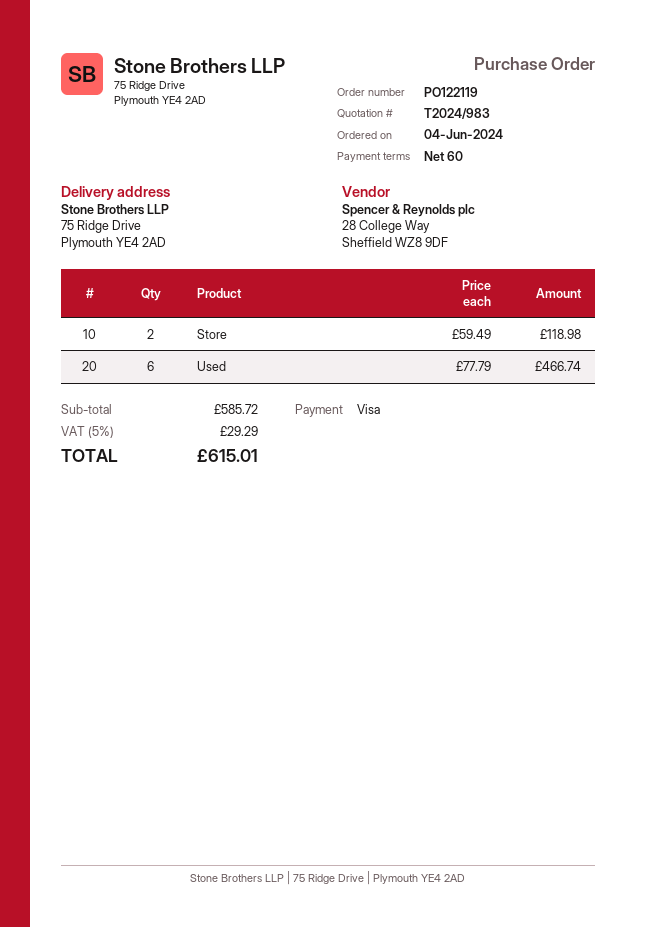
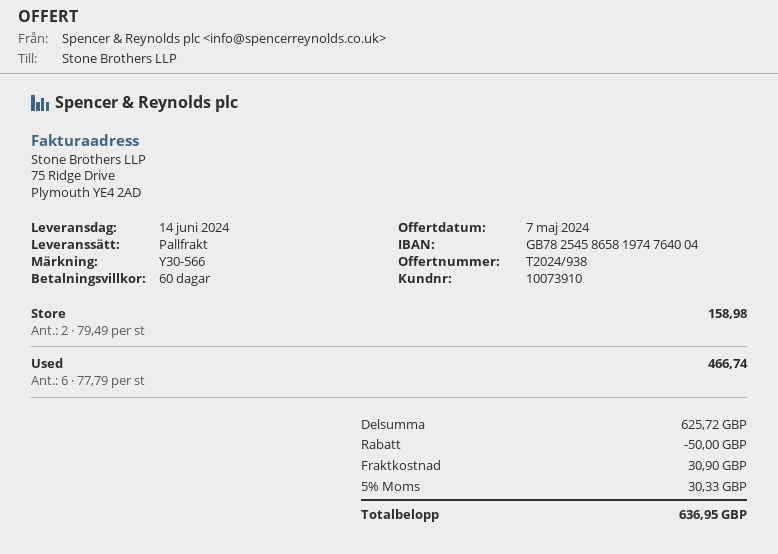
quote number: T2024/983 -> T2024/938
Store: 2 x 59.49 = 118.98 -> 2 x 79.49 = 158.98
subtotal: 585.72 -> 625.72
discount: none -> 50.00
shipping: none -> 30.90
tax: 5% = 29.29 -> 5% = 30.33
total: 615.01 -> 636.95

